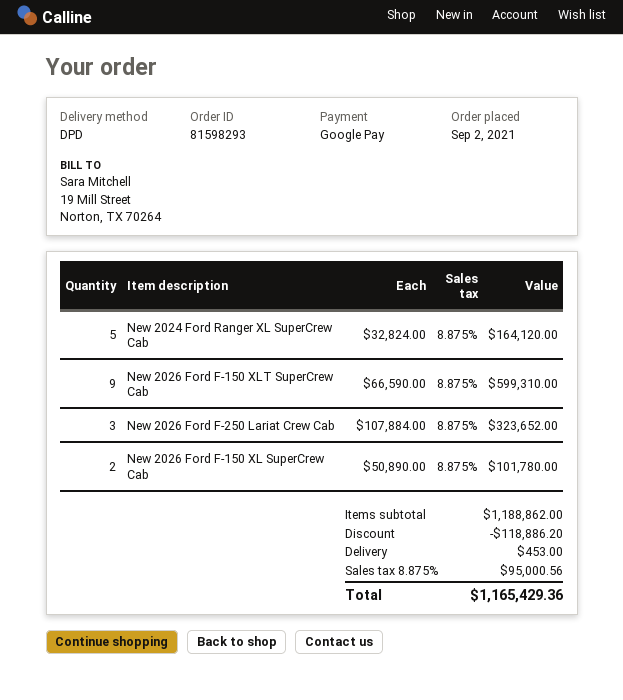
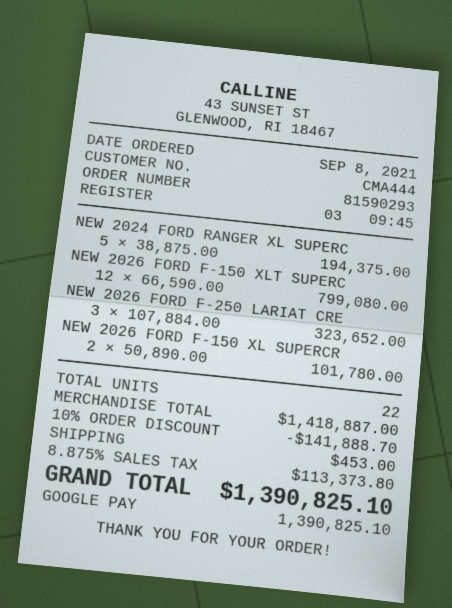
order number: 81598293 -> 81590293
order date: 2021-09-02 -> 2021-09-08
New 2024 Ford Ranger XL SuperCrew Cab: 5 x 32824.00 = 164120.00 -> 5 x 38875.00 = 194375.00
New 2026 Ford F-150 XLT SuperCrew Cab: 9 x 66590.00 = 599310.00 -> 12 x 66590.00 = 799080.00
subtotal: 1188862.00 -> 1418887.00
discount: 118886.20 -> 141888.70
tax: 8.875% = 95000.56 -> 8.875% = 113373.80
total: 1165429.36 -> 1390825.10

